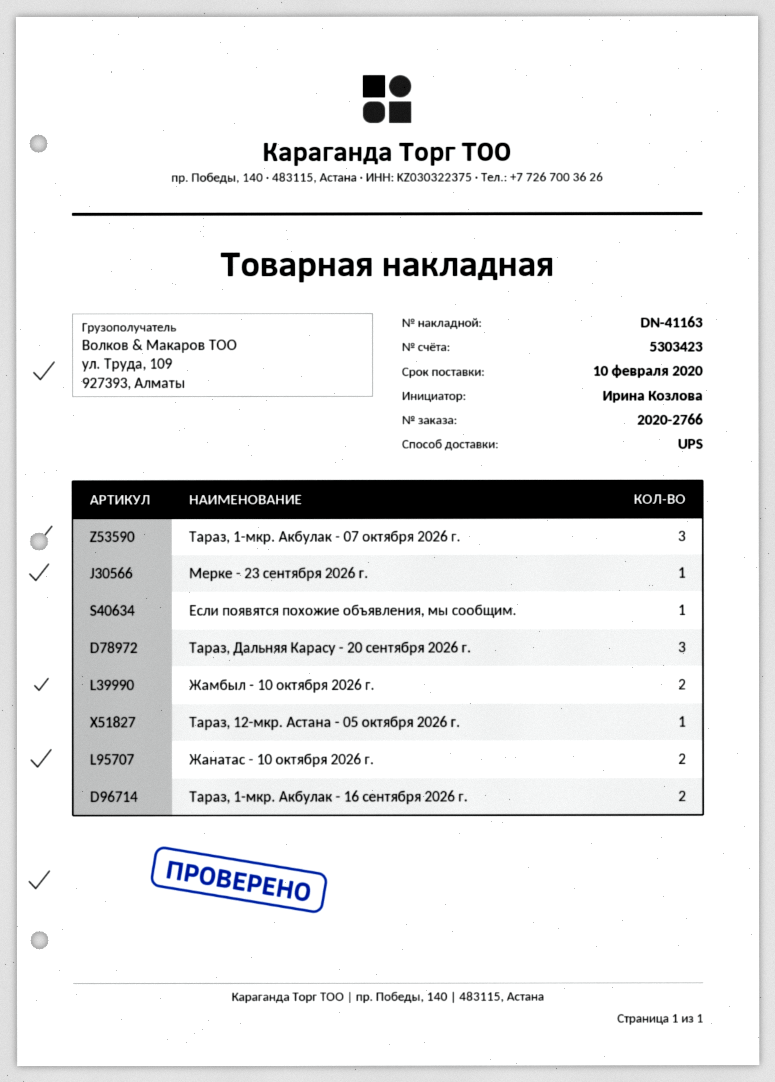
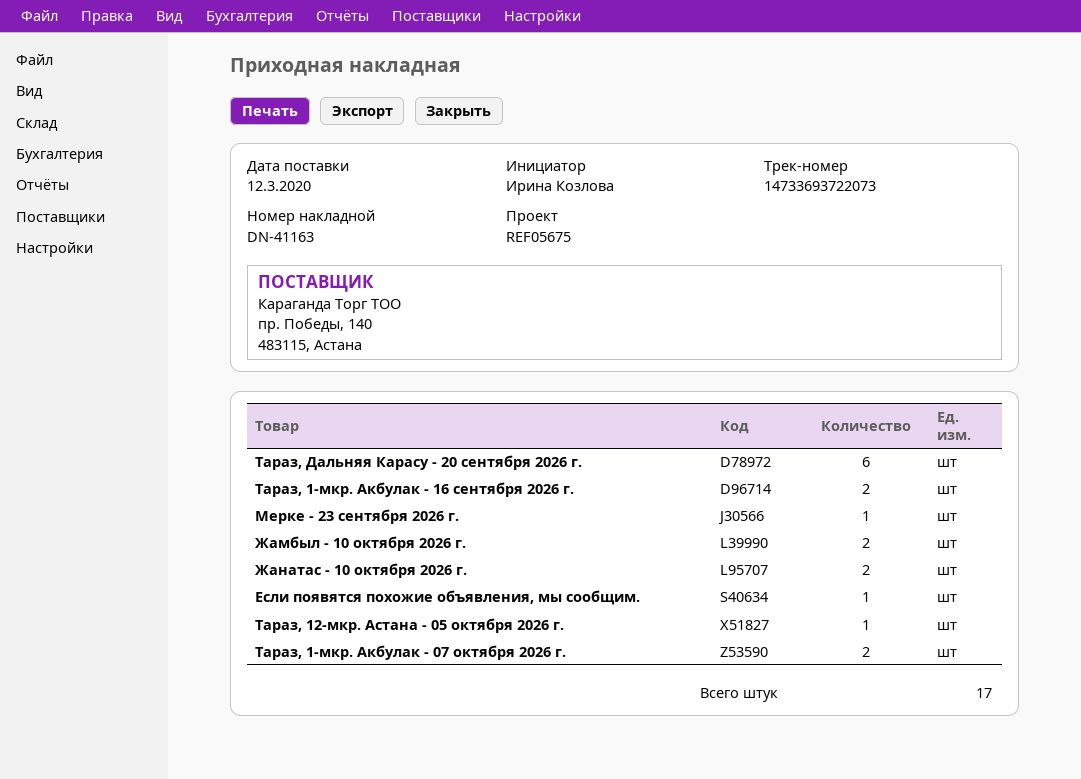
delivery date: 2020-02-10 -> 2020-03-12
Тараз, 1-мкр. Акбулак - 07 октября 2026 г.: 3 -> 2
Тараз, Дальняя Карасу - 20 сентября 2026 г.: 3 -> 6

